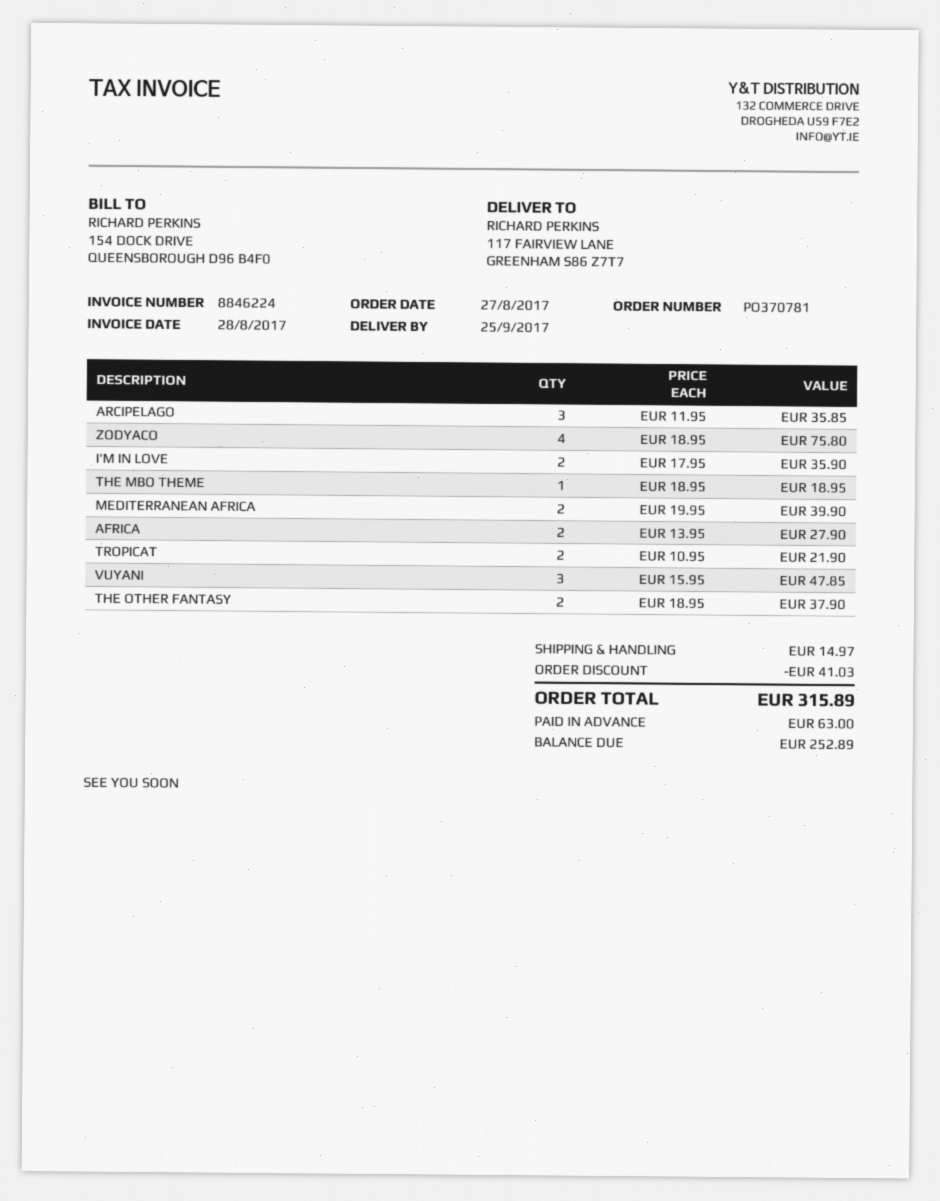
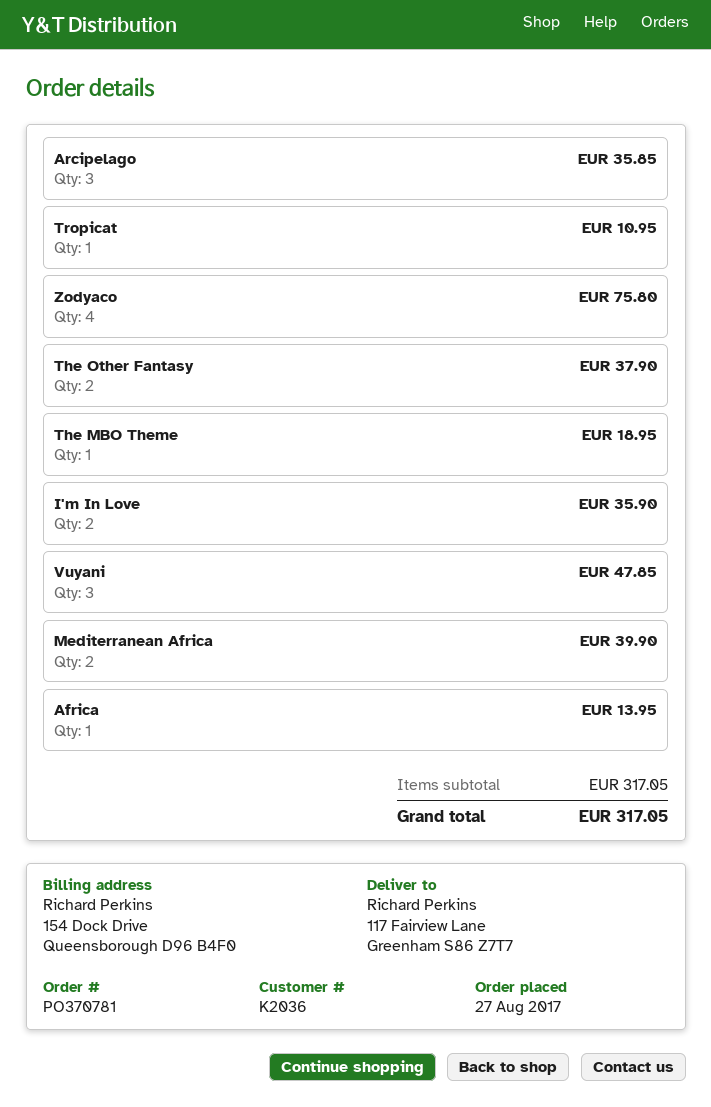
AFRICA: 2 for 27.90 -> 1 for 13.95
TROPICAT: 2 for 21.90 -> 1 for 10.95
discount: 41.03 -> none
shipping: 14.97 -> none
total: 315.89 -> 317.05

